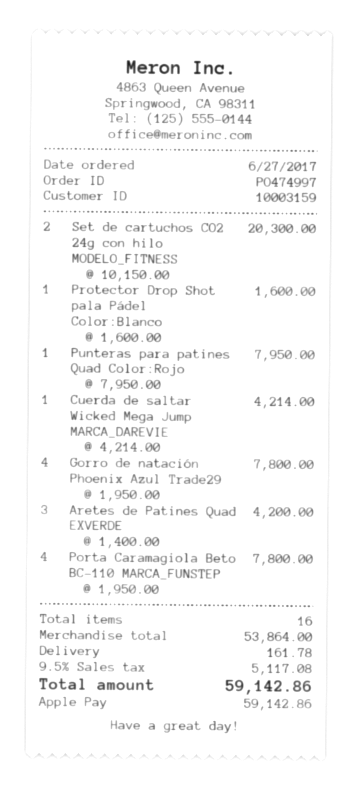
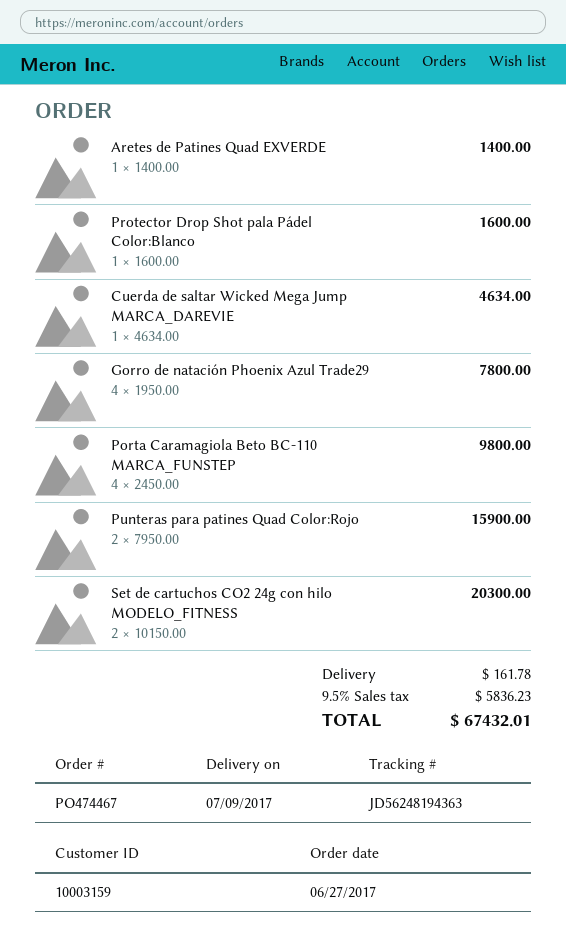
order number: PO474997 -> PO474467
Punteras para patines Quad Color:Rojo: 1 x 7950.00 = 7950.00 -> 2 x 7950.00 = 15900.00
Cuerda de saltar Wicked Mega Jump MARCA_DAREVIE: 1 x 4214.00 = 4214.00 -> 1 x 4634.00 = 4634.00
Aretes de Patines Quad EXVERDE: 3 x 1400.00 = 4200.00 -> 1 x 1400.00 = 1400.00
Porta Caramagiola Beto BC-110 MARCA_FUNSTEP: 4 x 1950.00 = 7800.00 -> 4 x 2450.00 = 9800.00
tax: 9.5% = 5117.08 -> 9.5% = 5836.23
total: 59142.86 -> 67432.01

